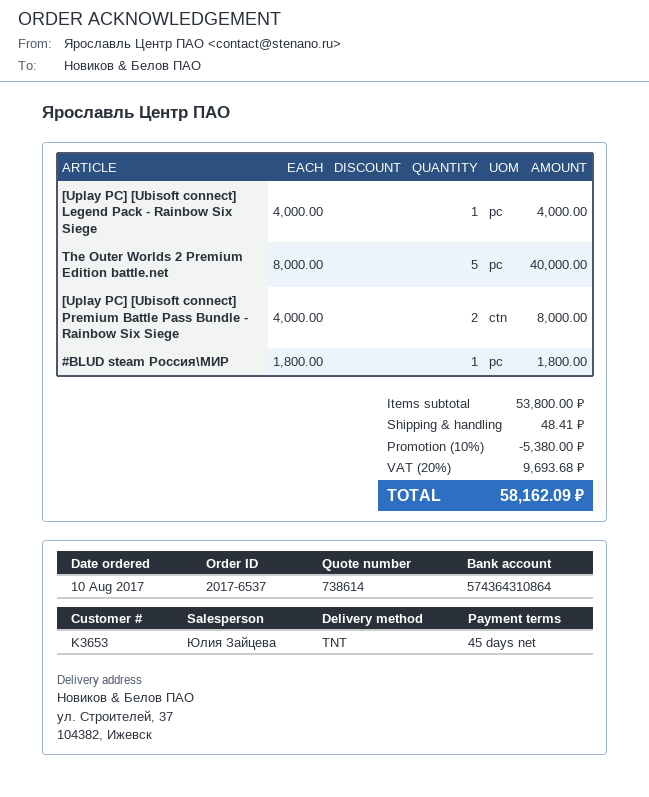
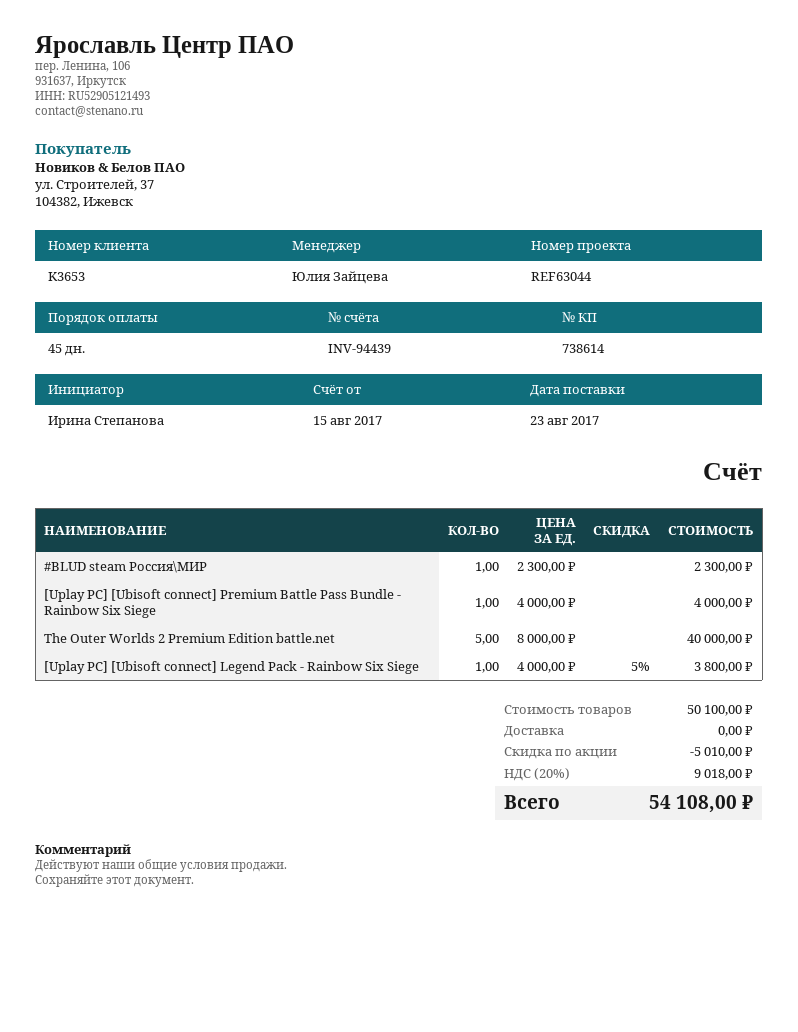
[Uplay PC] [Ubisoft connect] Legend Pack - Rainbow Six Siege: 1 x 4000.00 = 4000.00 -> 1 x 4000.00 - 5% = 3800.00
[Uplay PC] [Ubisoft connect] Premium Battle Pass Bundle - Rainbow Six Siege: 2 x 4000.00 = 8000.00 -> 1 x 4000.00 = 4000.00
#BLUD steam Россия\МИР: 1 x 1800.00 = 1800.00 -> 1 x 2300.00 = 2300.00
subtotal: 53800.00 -> 50100.00
discount: 5380.00 -> 5010.00
shipping: 48.41 -> 0.00
tax: 20% = 9693.68 -> 20% = 9018.00
total: 58162.09 -> 54108.00

